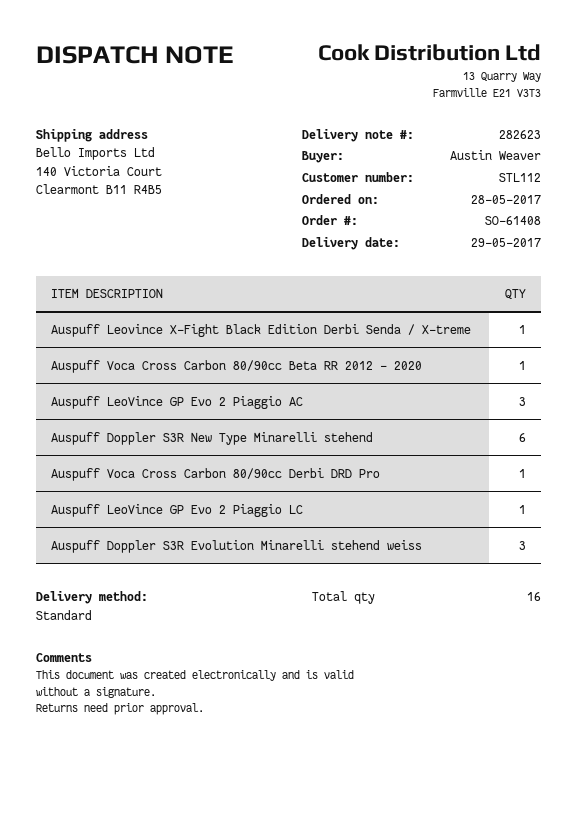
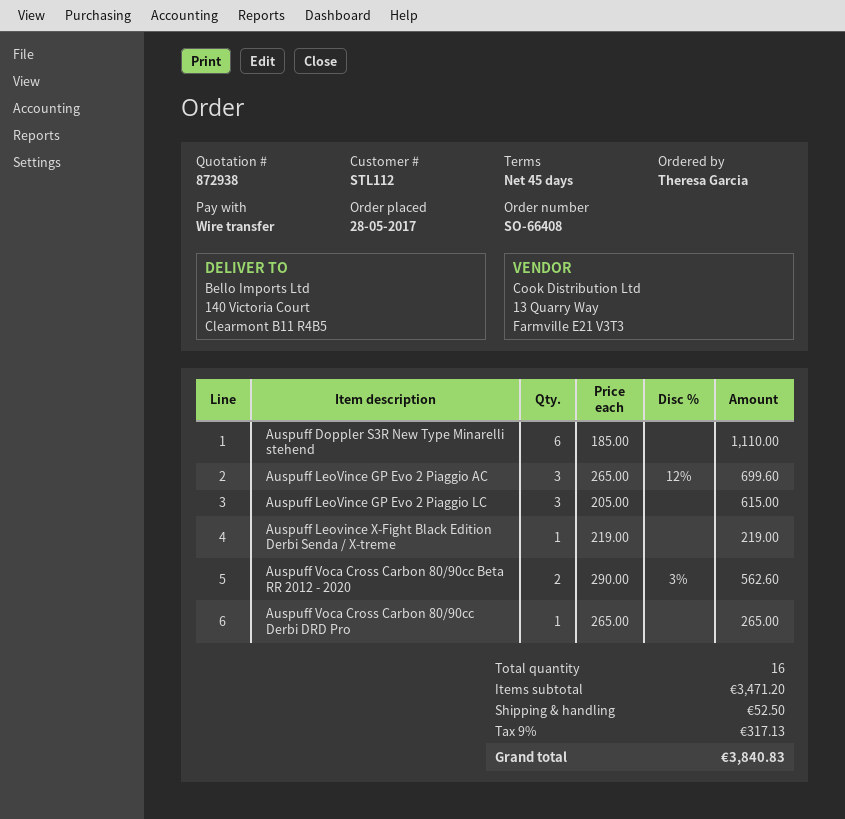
order number: SO-61408 -> SO-66408
ordered by: Austin Weaver -> Theresa Garcia
Auspuff Voca Cross Carbon 80/90cc Beta RR 2012 - 2020: 1 -> 2
Auspuff LeoVince GP Evo 2 Piaggio LC: 1 -> 3
Auspuff Doppler S3R Evolution Minarelli stehend weiss: 3 -> none

